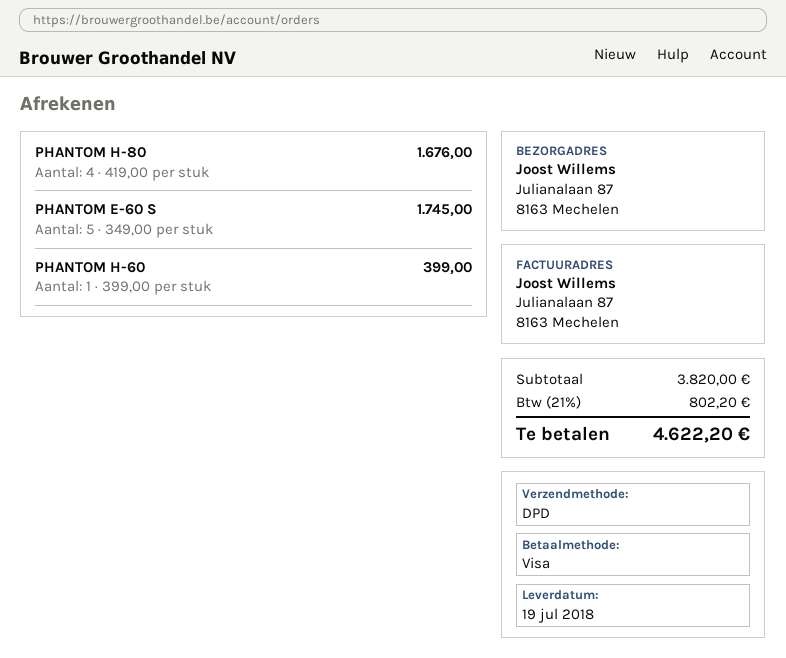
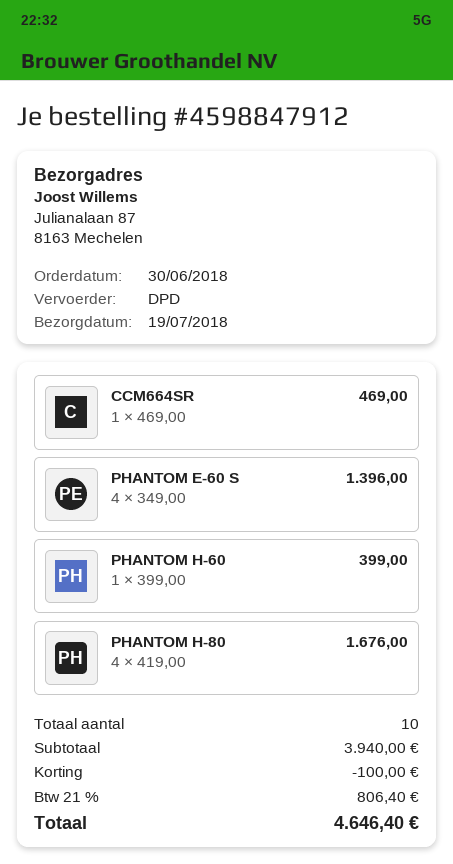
PHANTOM E-60 S: 5 x 349.00 = 1745.00 -> 4 x 349.00 = 1396.00
CCM664SR: none -> 1 x 469.00 = 469.00
subtotal: 3820.00 -> 3940.00
discount: none -> 100.00
tax: 21% = 802.20 -> 21% = 806.40
total: 4622.20 -> 4646.40

